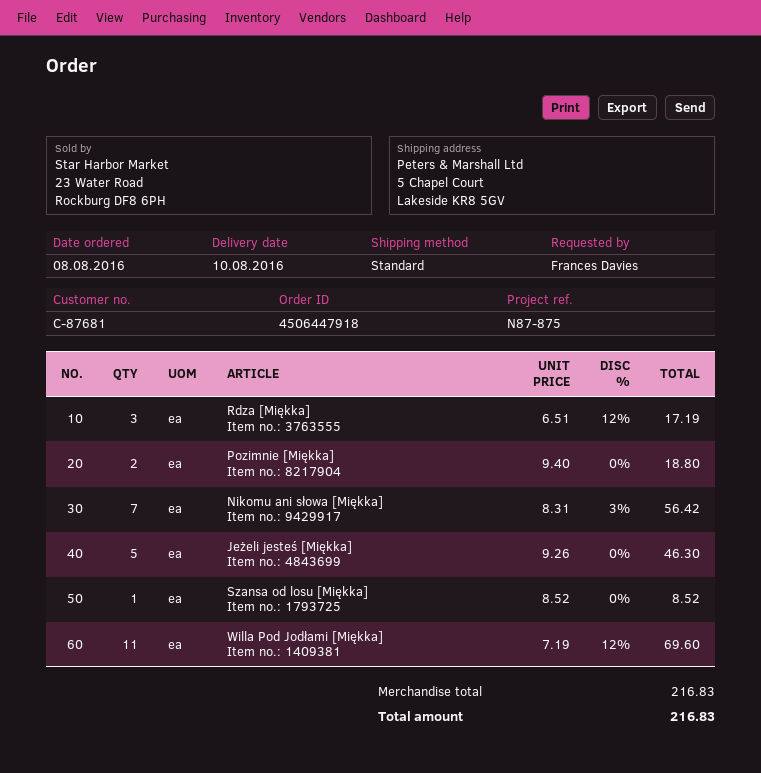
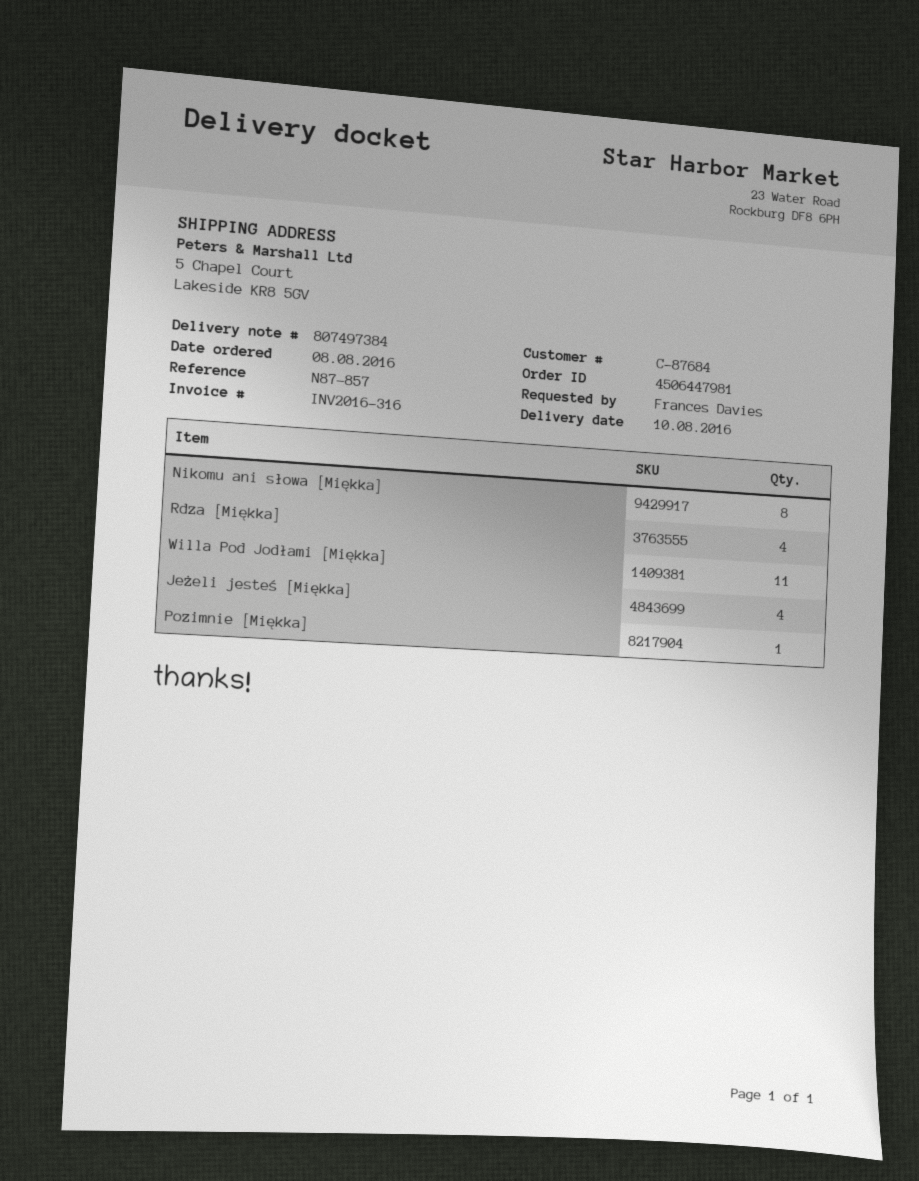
order number: 4506447918 -> 4506447981
customer number: C-87681 -> C-87684
reference: N87-875 -> N87-857
Rdza [Miękka]: 3 -> 4
Pozimnie [Miękka]: 2 -> 1
Nikomu ani słowa [Miękka]: 7 -> 8
Jeżeli jesteś [Miękka]: 5 -> 4
Szansa od losu [Miękka]: 1 -> none

